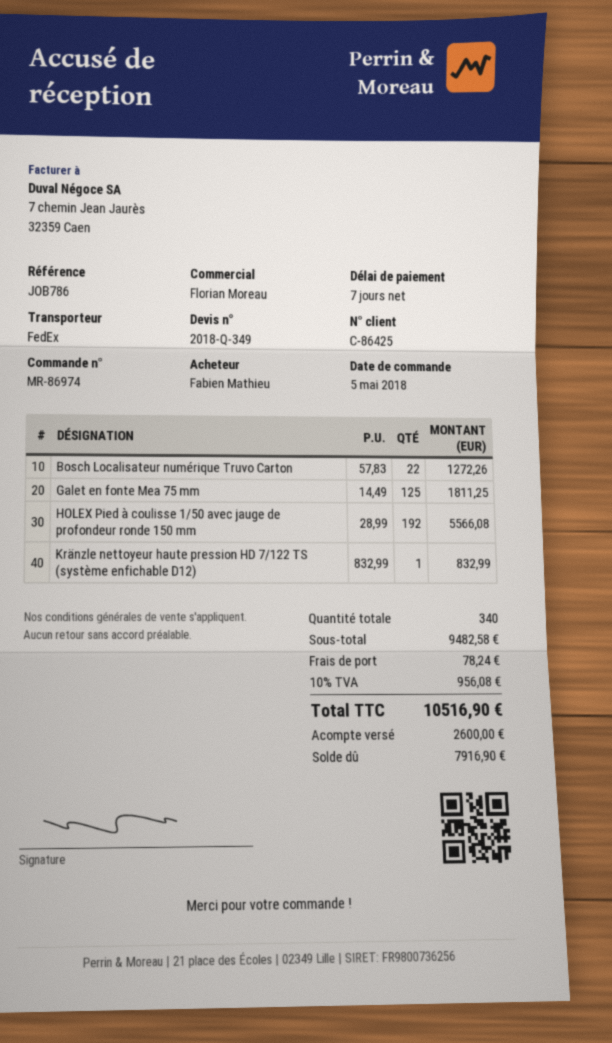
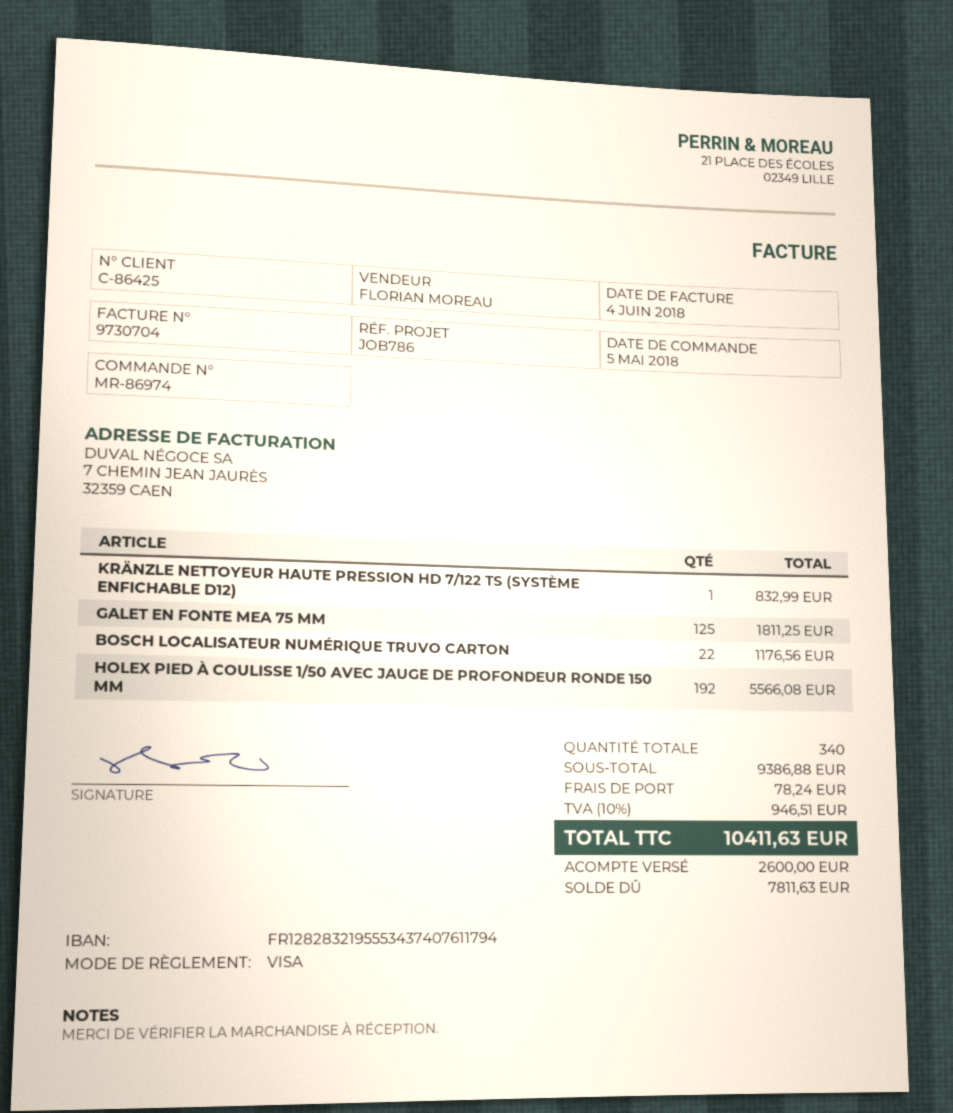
Bosch Localisateur numérique Truvo Carton: 22 for 1272.26 -> 22 for 1176.56
subtotal: 9482.58 -> 9386.88
tax: 10% = 956.08 -> 10% = 946.51
total: 10516.90 -> 10411.63
balance: 7916.90 -> 7811.63

